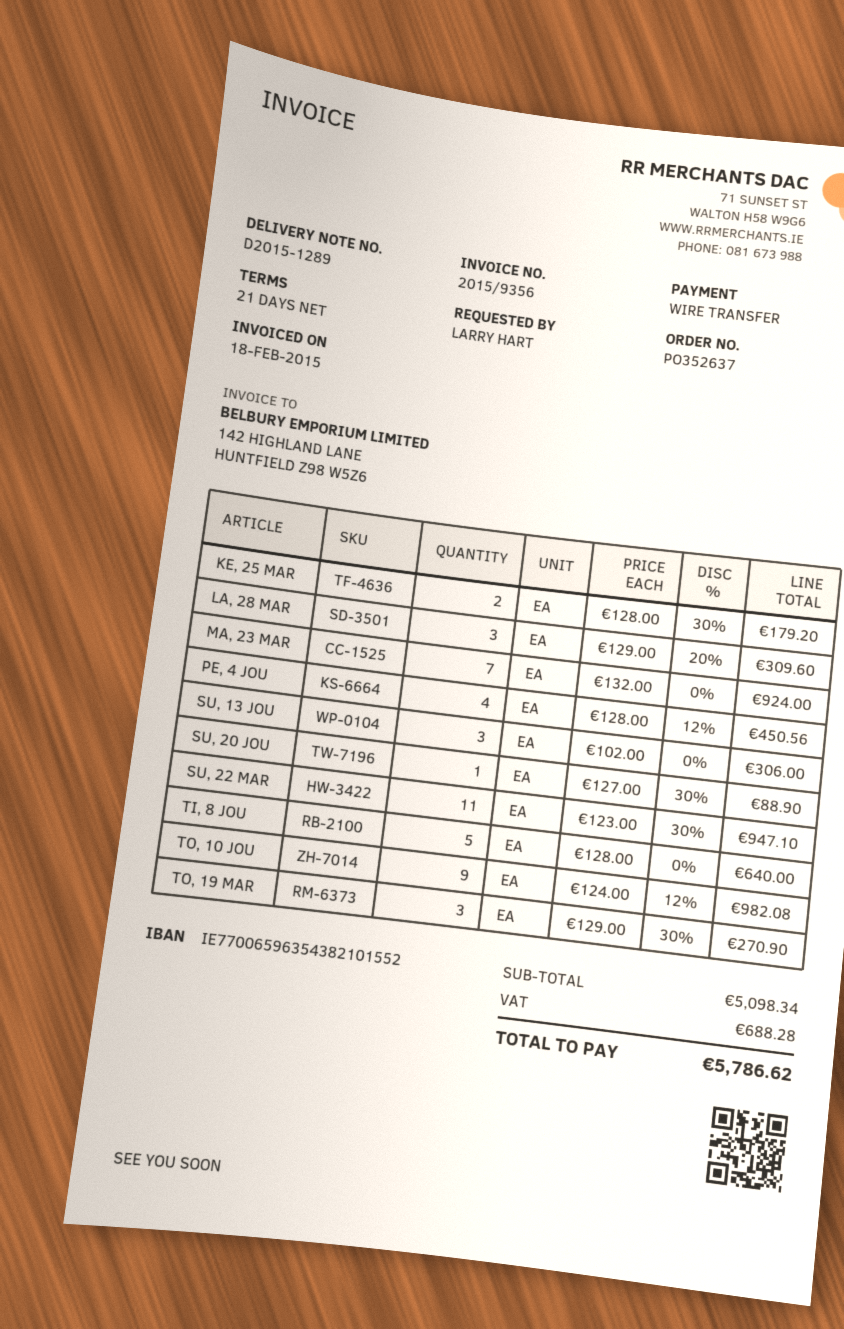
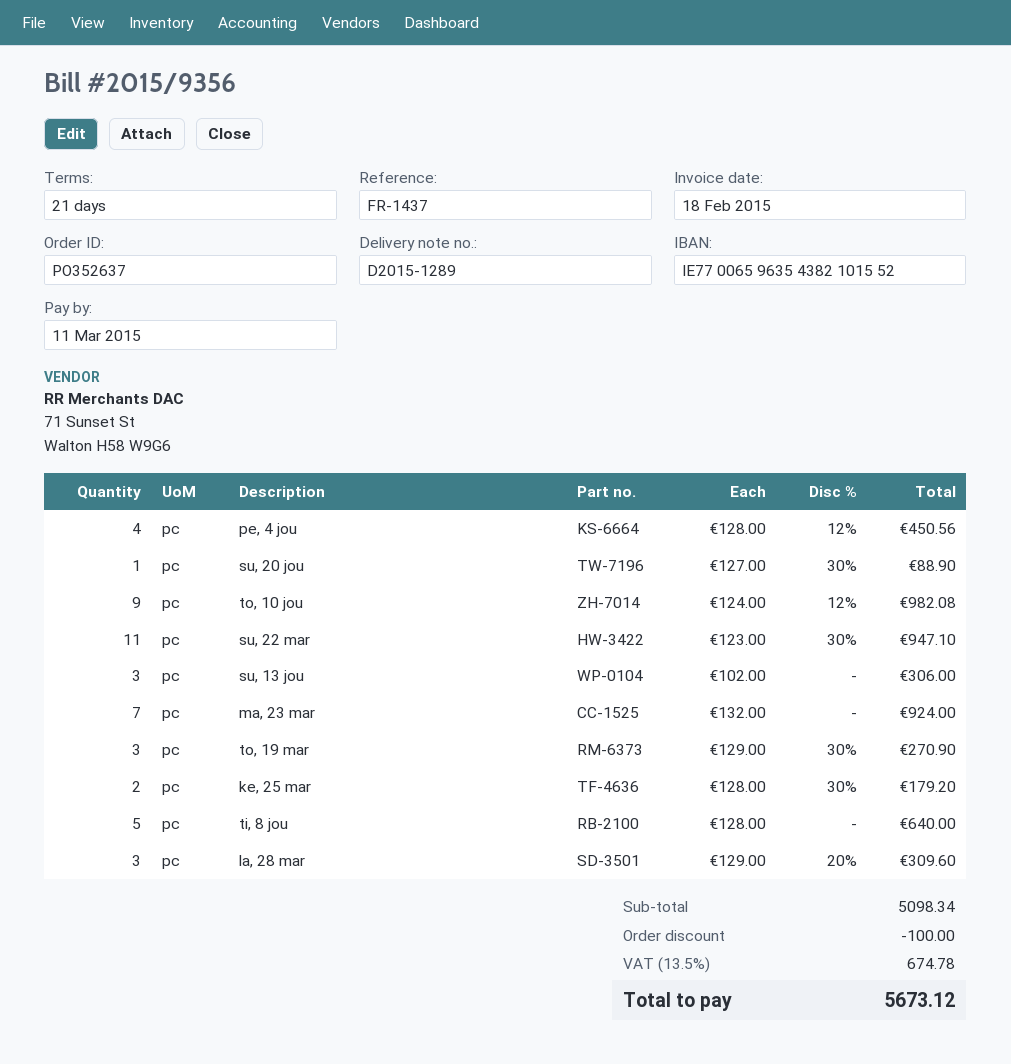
discount: none -> 100.00
tax: 688.28 -> 674.78
total: 5786.62 -> 5673.12

